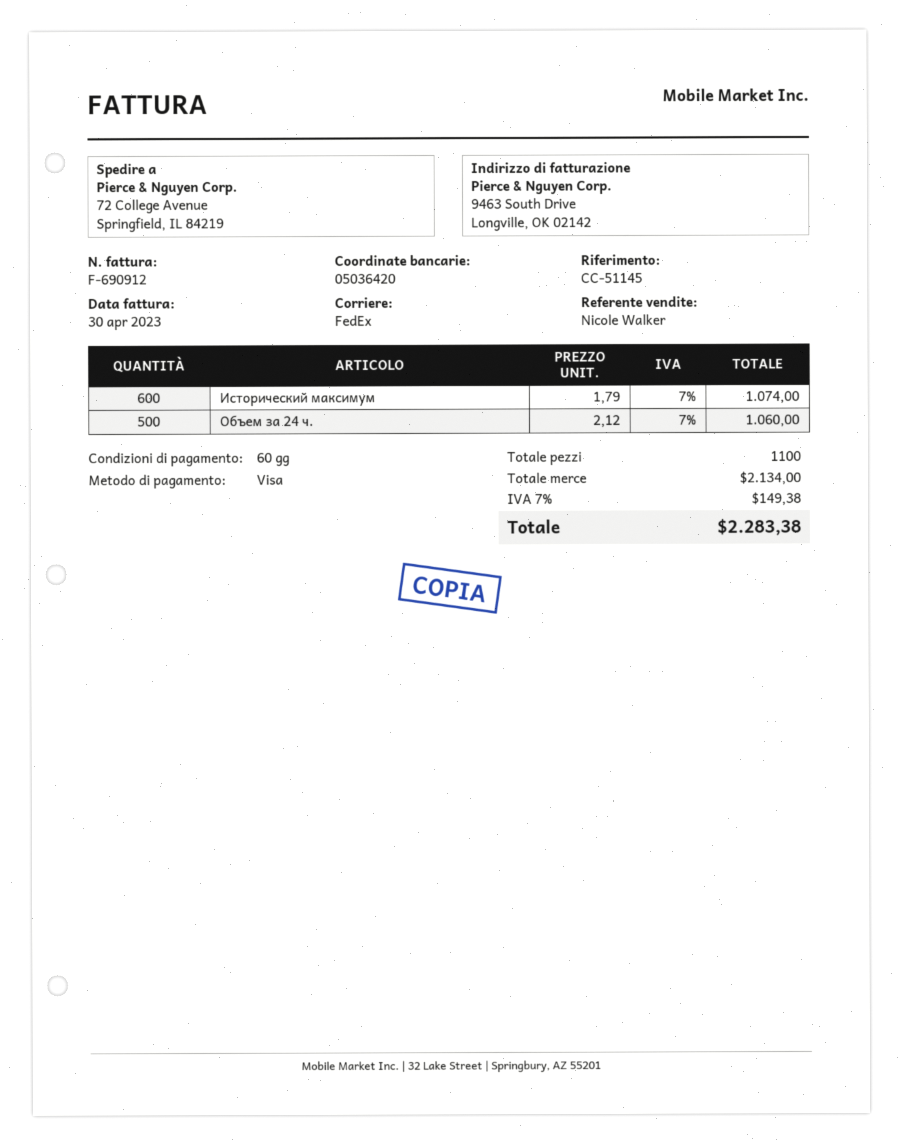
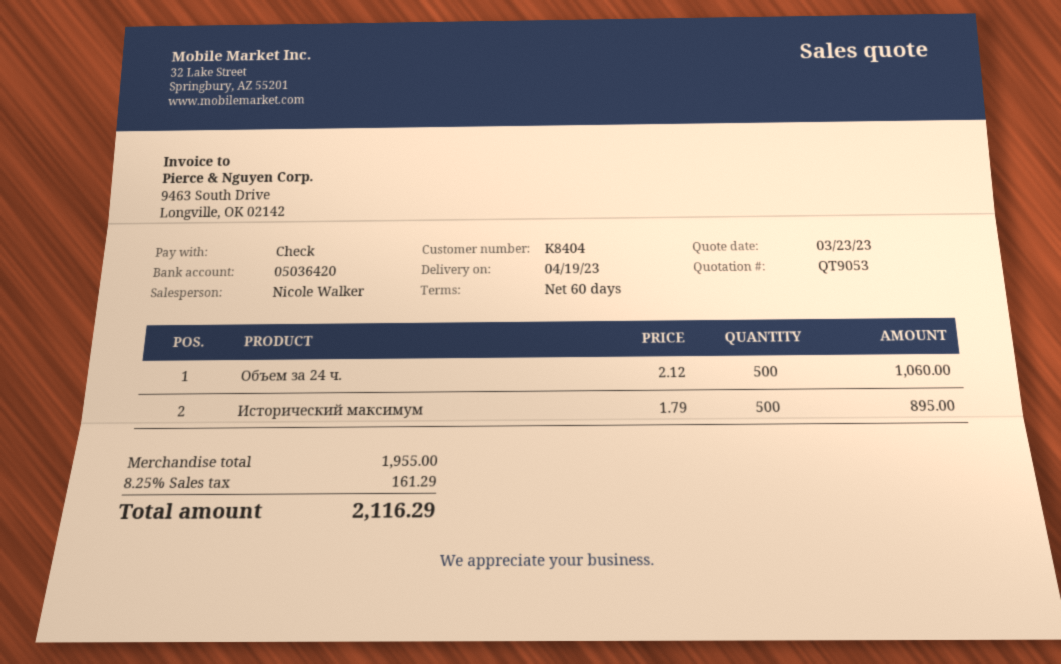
payment method: Visa -> cheque
Исторический максимум: 600 x 1.79 = 1074.00 -> 500 x 1.79 = 895.00
subtotal: 2134.00 -> 1955.00
tax: 7% = 149.38 -> 8.25% = 161.29
total: 2283.38 -> 2116.29

